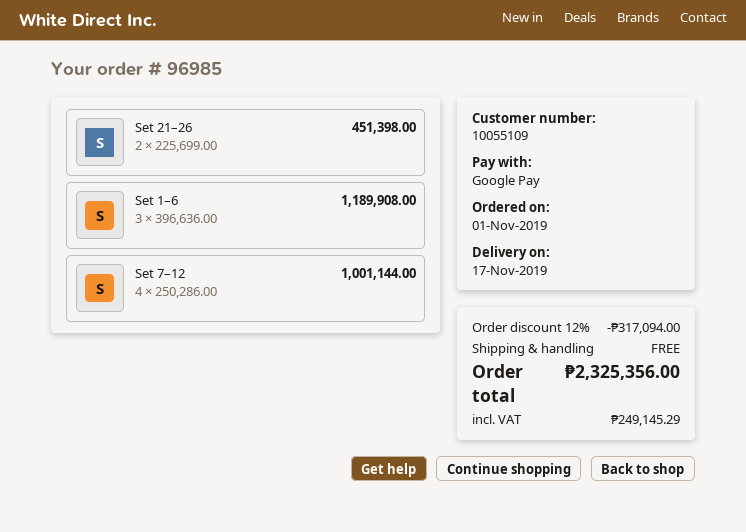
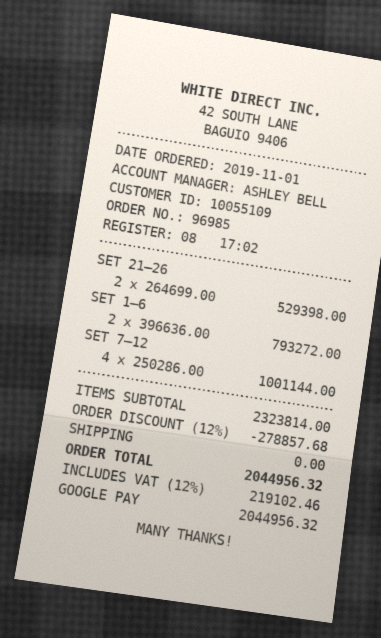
Set 21–26: 2 x 225699.00 = 451398.00 -> 2 x 264699.00 = 529398.00
Set 1–6: 3 x 396636.00 = 1189908.00 -> 2 x 396636.00 = 793272.00
discount: 12% = 317094.00 -> 12% = 278857.68
tax: 249145.29 -> 219102.46
total: 2325356.00 -> 2044956.32

